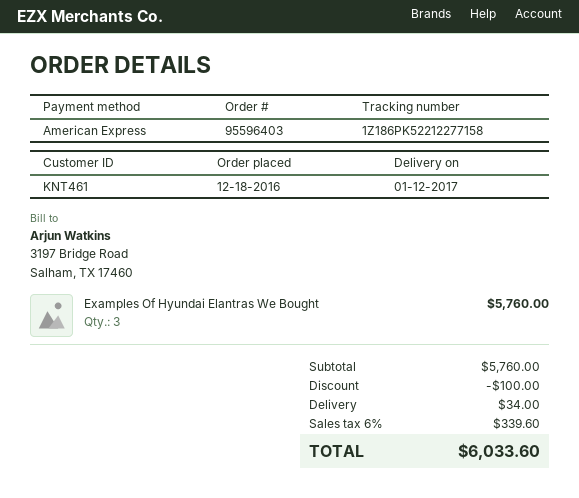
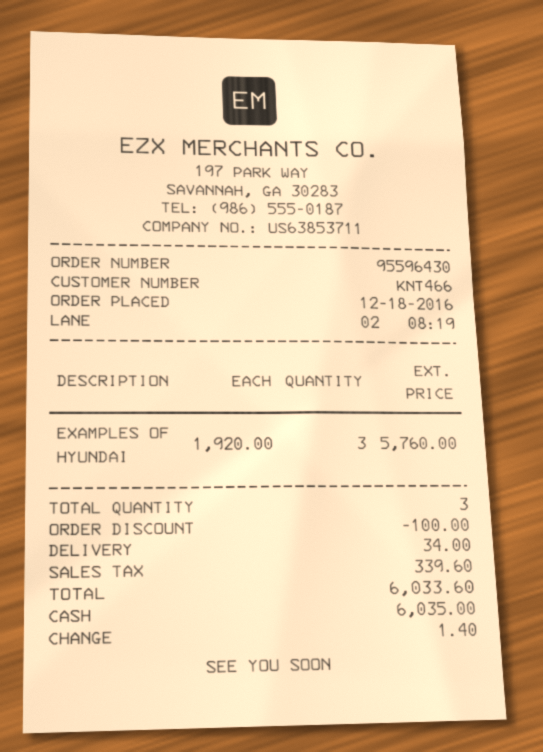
order number: 95596403 -> 95596430
customer number: KNT461 -> KNT466
payment method: American Express -> cash

